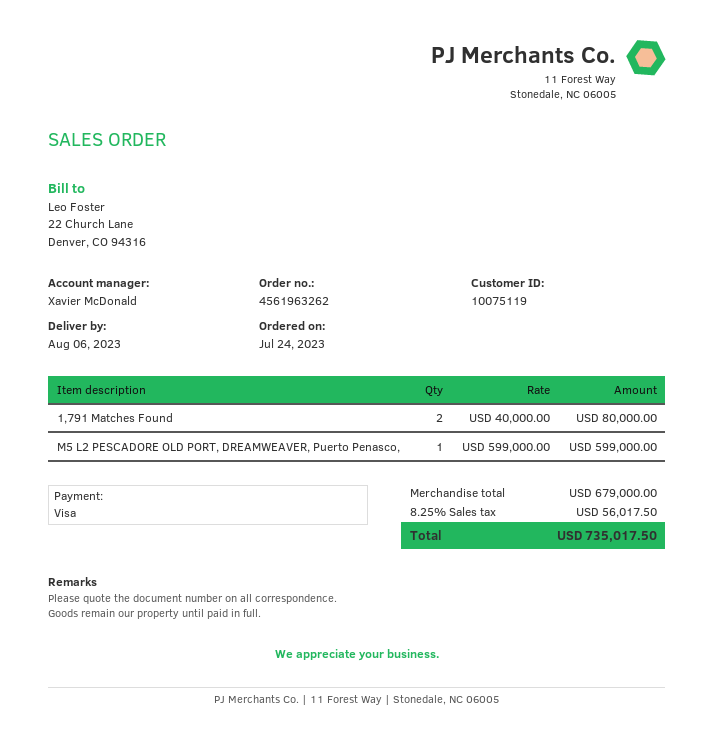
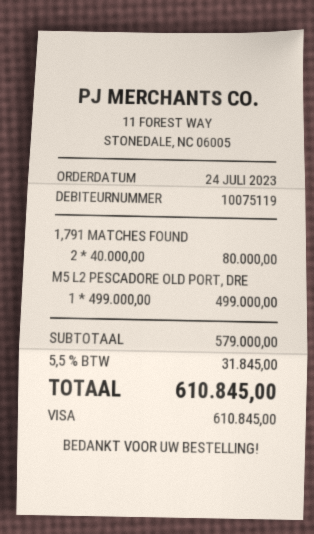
M5 L2 PESCADORE OLD PORT, DREAMWEAVER, Puerto Penasco,: 1 x 599000.00 = 599000.00 -> 1 x 499000.00 = 499000.00
subtotal: 679000.00 -> 579000.00
tax: 8.25% = 56017.50 -> 5.5% = 31845.00
total: 735017.50 -> 610845.00

